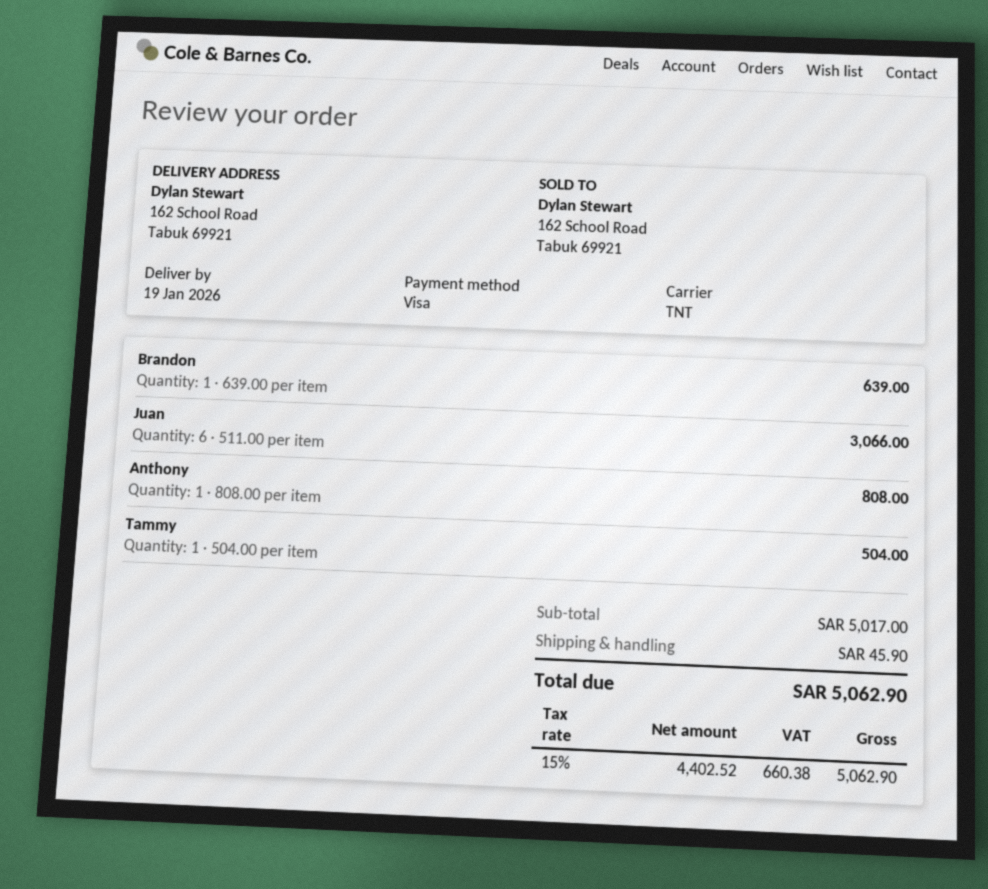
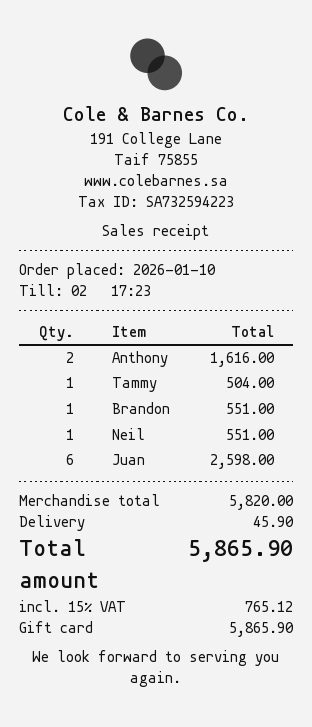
payment method: Visa -> gift card
Brandon: 1 for 639.00 -> 1 for 551.00
Juan: 6 for 3066.00 -> 6 for 2598.00
Anthony: 1 for 808.00 -> 2 for 1616.00
Neil: none -> 1 for 551.00
subtotal: 5017.00 -> 5820.00
tax: 15% = 660.38 -> 15% = 765.12
total: 5062.90 -> 5865.90

